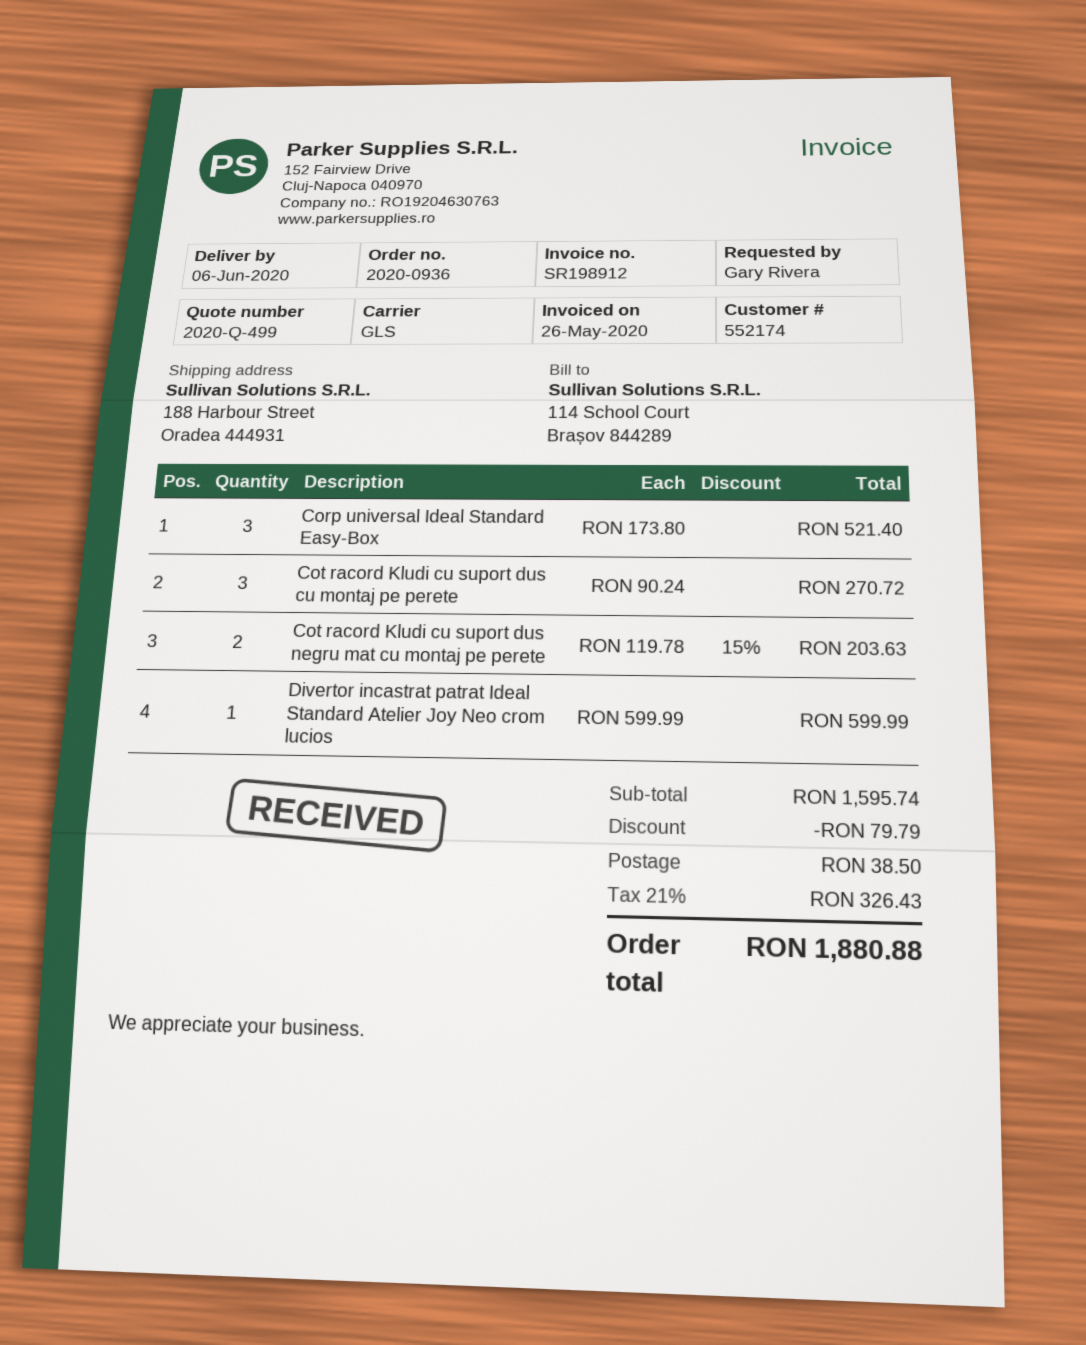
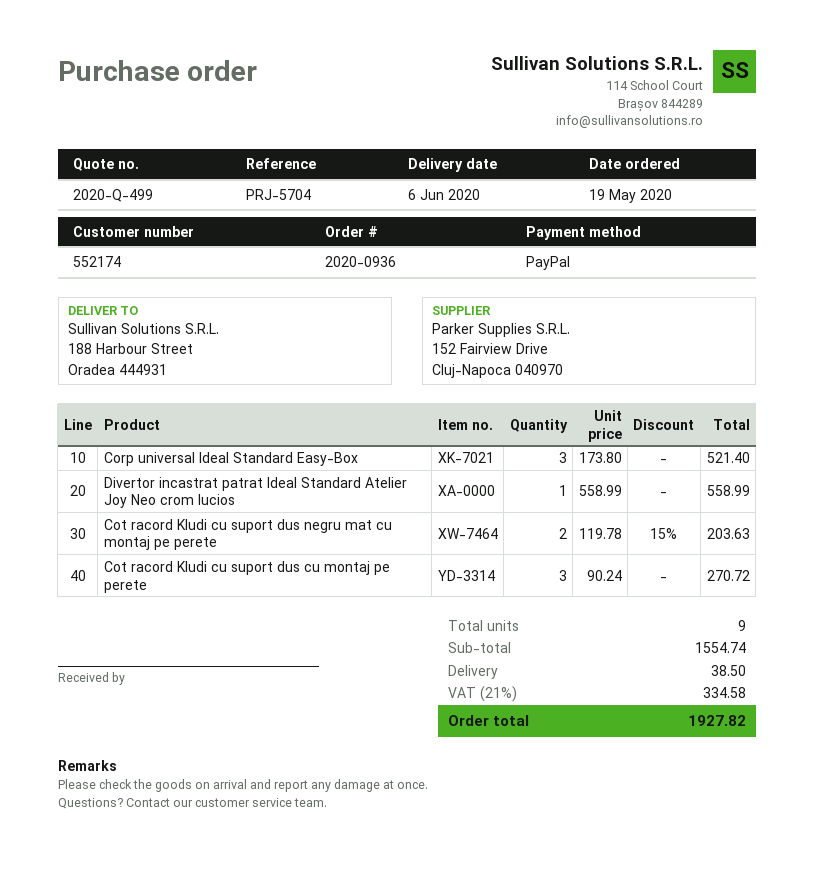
Divertor incastrat patrat Ideal Standard Atelier Joy Neo crom lucios: 1 x 599.99 = 599.99 -> 1 x 558.99 = 558.99
subtotal: 1595.74 -> 1554.74
discount: 79.79 -> none
tax: 21% = 326.43 -> 21% = 334.58
total: 1880.88 -> 1927.82

